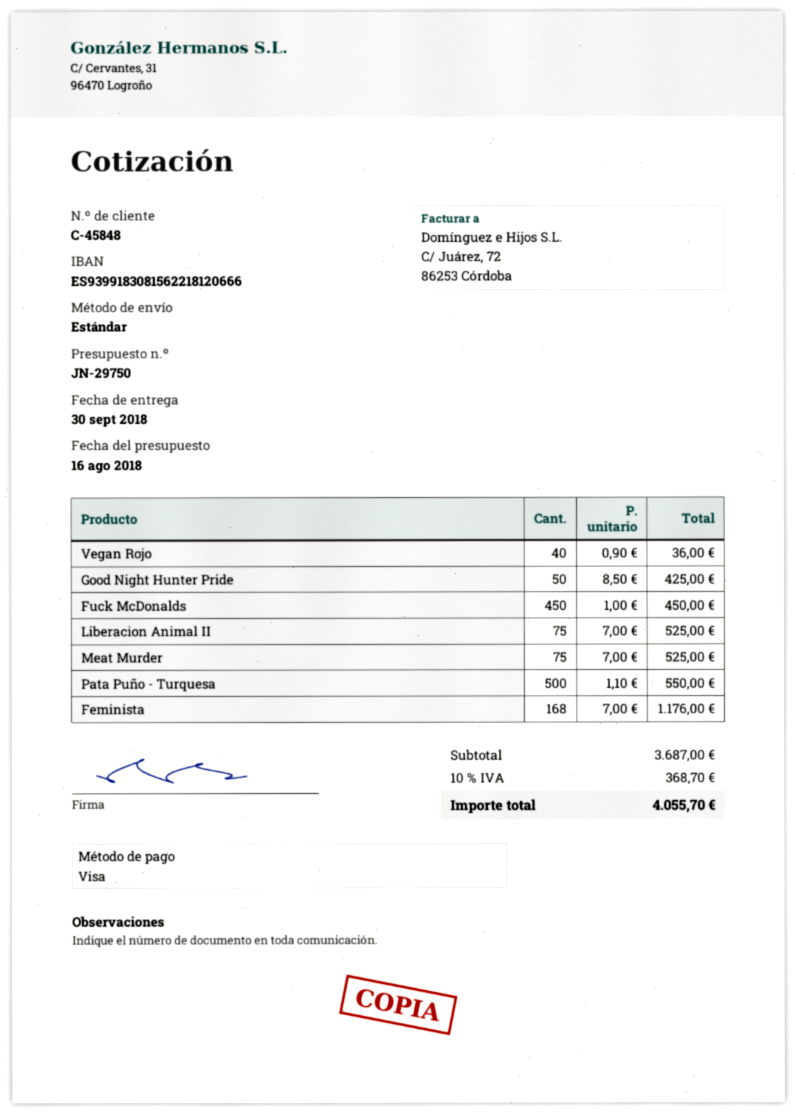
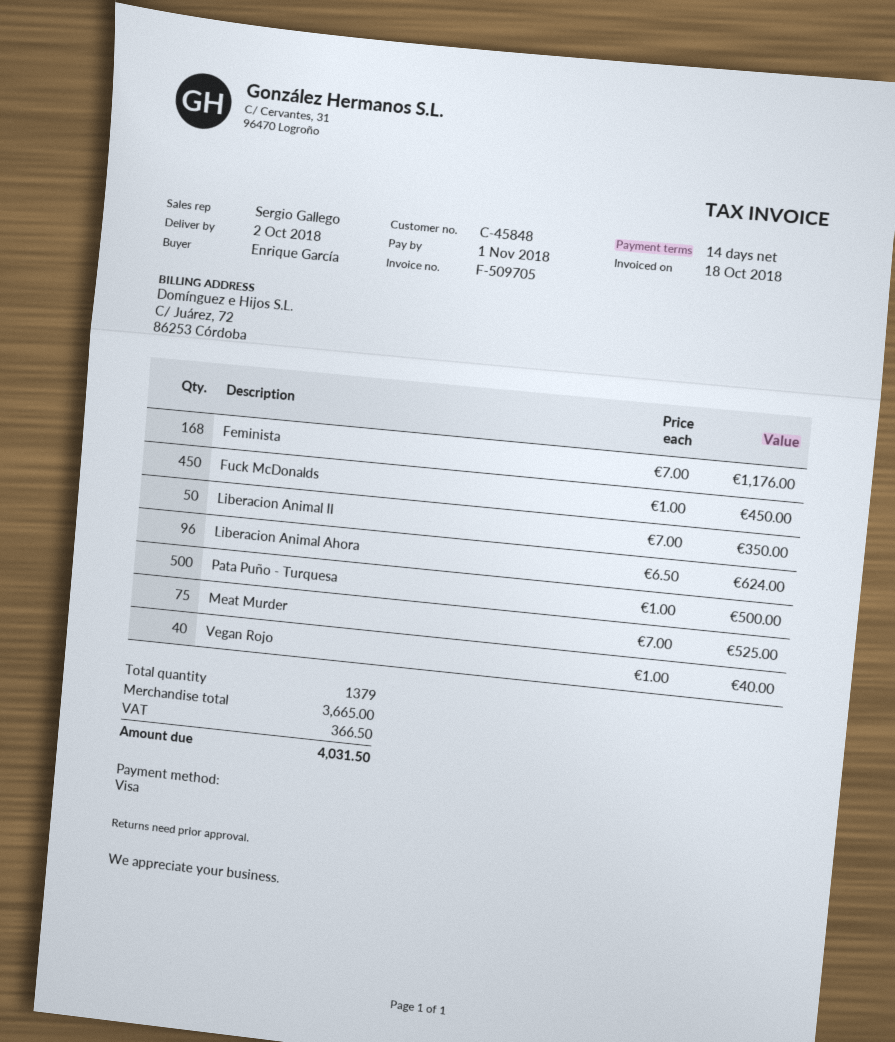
delivery date: 2018-09-30 -> 2018-10-02
Vegan Rojo: 40 x 0.90 = 36.00 -> 40 x 1.00 = 40.00
Good Night Hunter Pride: 50 x 8.50 = 425.00 -> none
Liberacion Animal II: 75 x 7.00 = 525.00 -> 50 x 7.00 = 350.00
Pata Puño - Turquesa: 500 x 1.10 = 550.00 -> 500 x 1.00 = 500.00
Liberacion Animal Ahora: none -> 96 x 6.50 = 624.00
subtotal: 3687.00 -> 3665.00
tax: 368.70 -> 366.50
total: 4055.70 -> 4031.50

